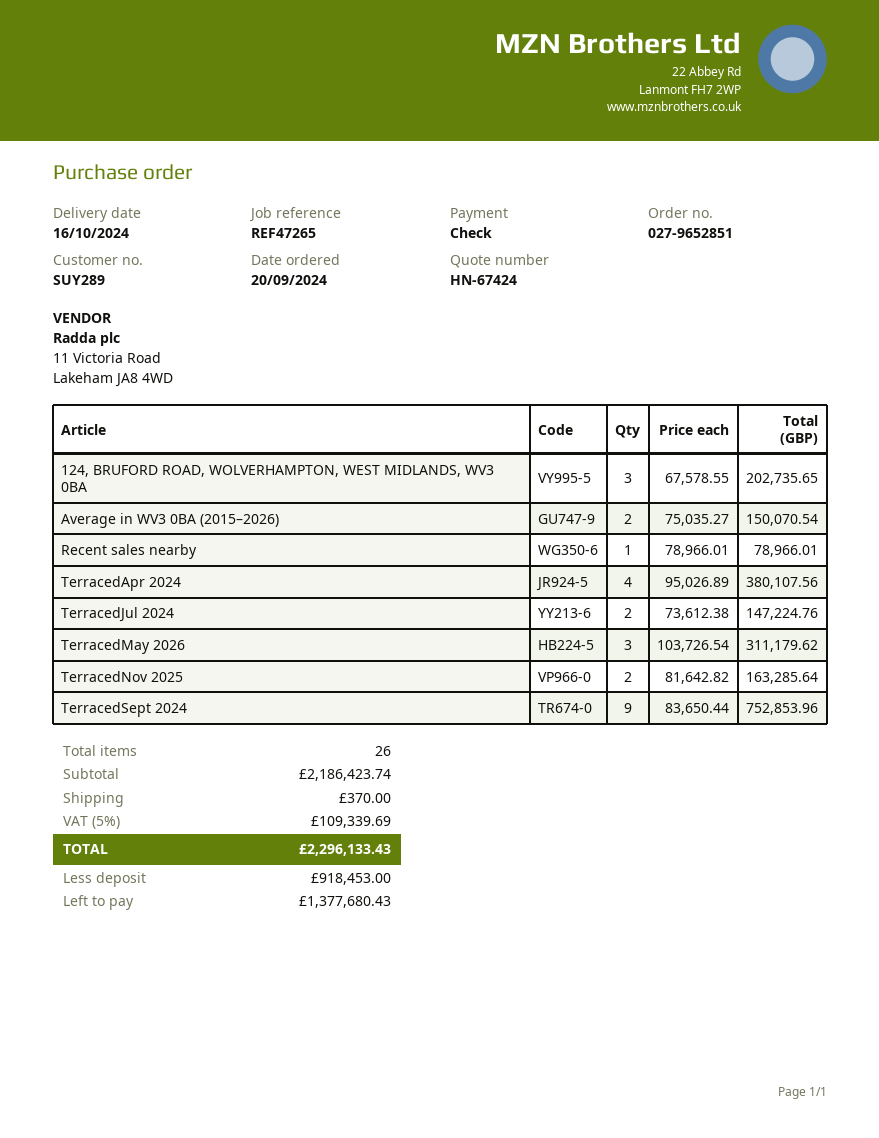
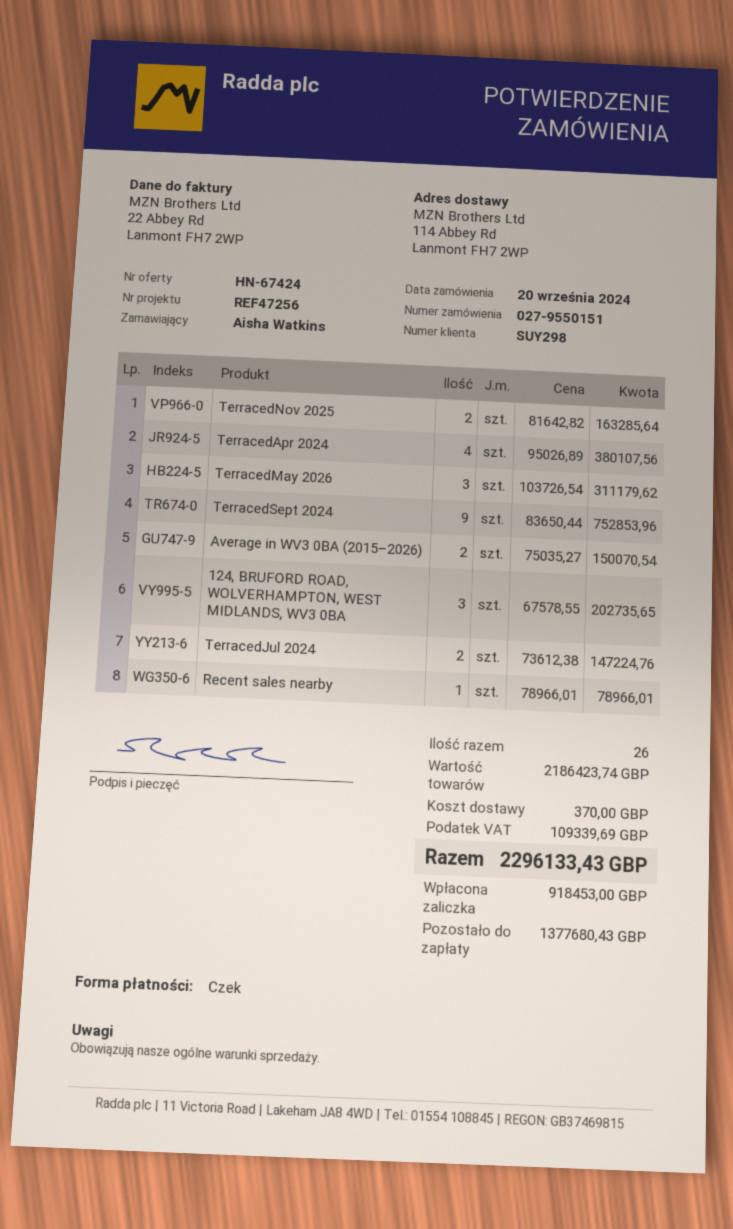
order number: 027-9652851 -> 027-9550151
customer number: SUY289 -> SUY298
reference: REF47265 -> REF47256

